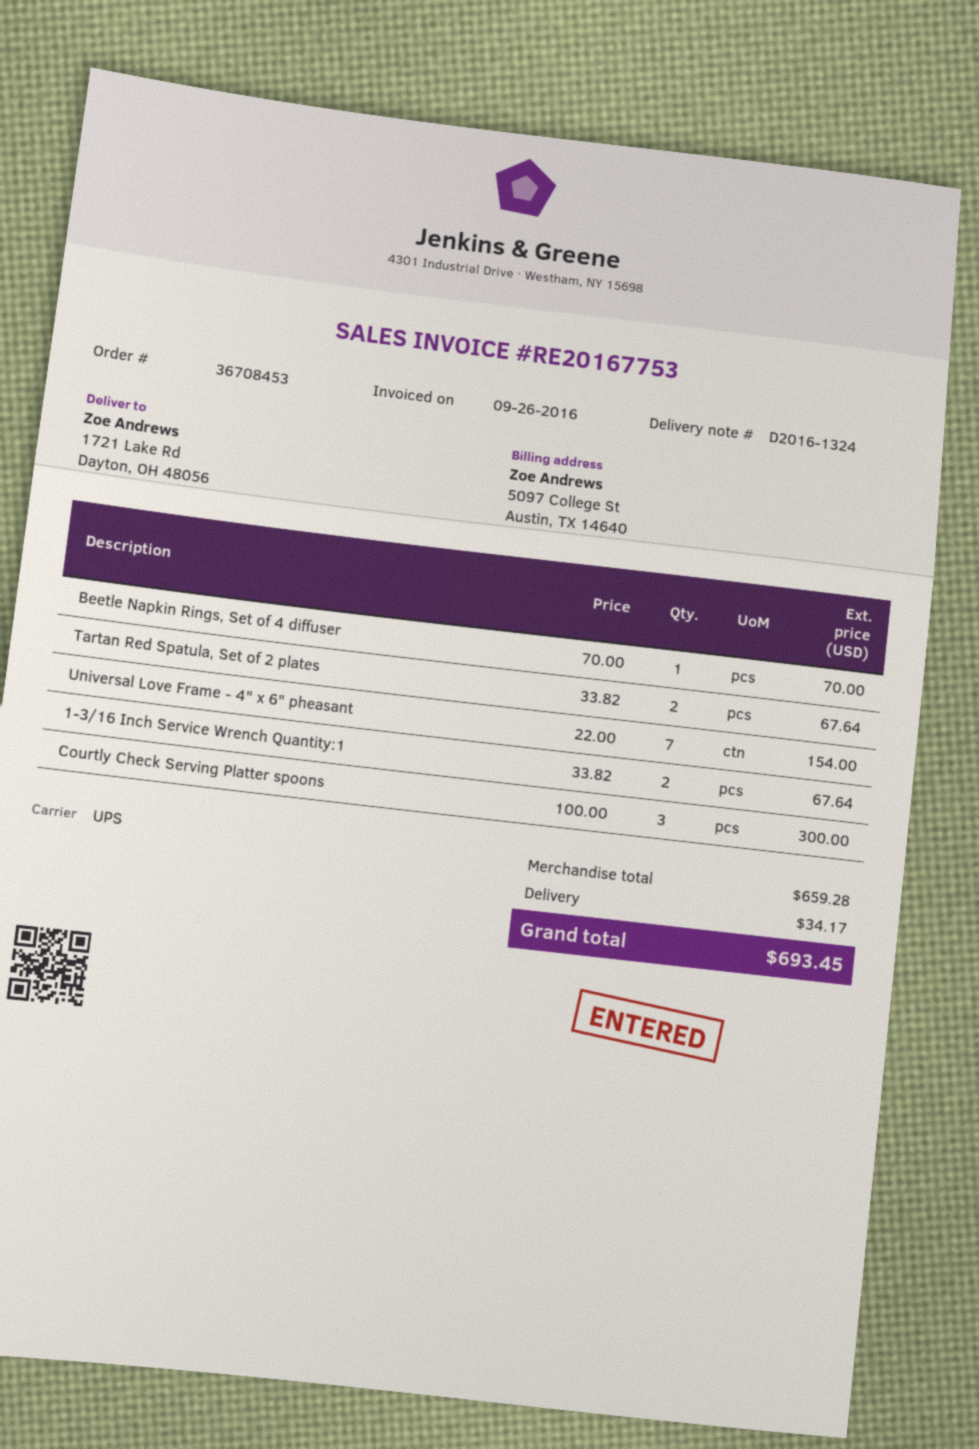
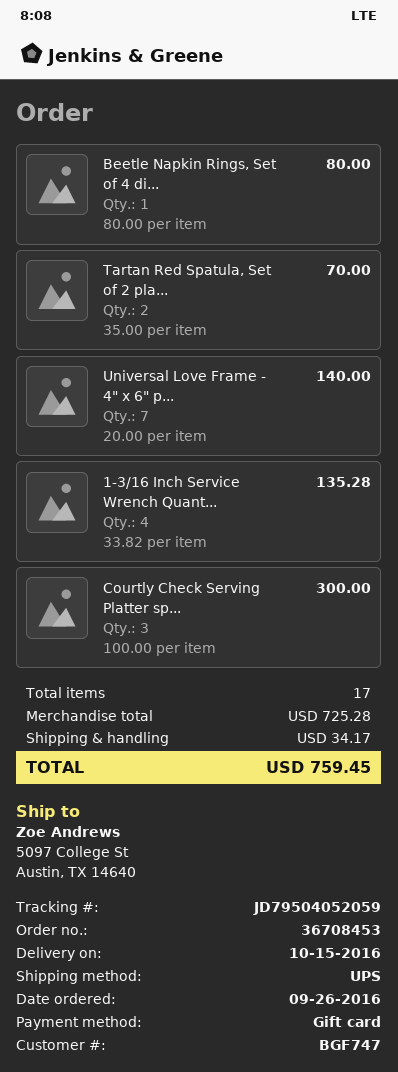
ship to: 1721 Lake Rd, Dayton, OH 48056 -> 5097 College St, Austin, TX 14640
Beetle Napkin Rings, Set of 4 diffuser: 1 x 70.00 = 70.00 -> 1 x 80.00 = 80.00
Tartan Red Spatula, Set of 2 plates: 2 x 33.82 = 67.64 -> 2 x 35.00 = 70.00
Universal Love Frame - 4" x 6" pheasant: 7 x 22.00 = 154.00 -> 7 x 20.00 = 140.00
1-3/16 Inch Service Wrench Quantity:1: 2 x 33.82 = 67.64 -> 4 x 33.82 = 135.28
subtotal: 659.28 -> 725.28
total: 693.45 -> 759.45

